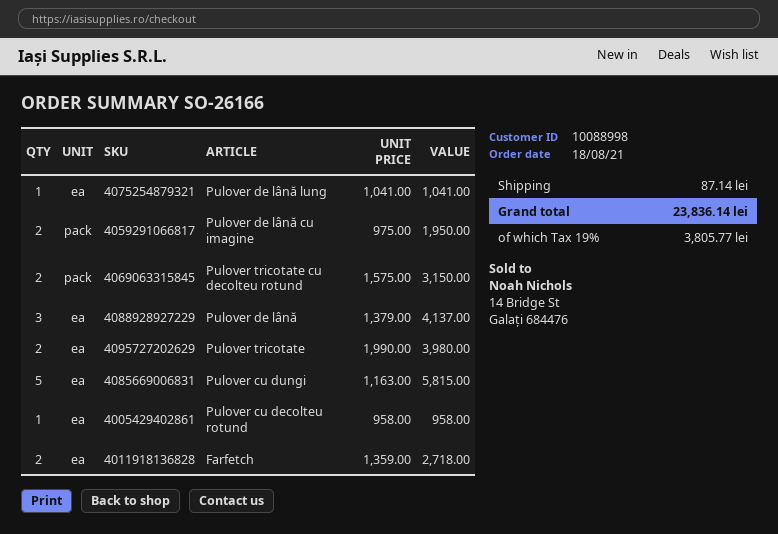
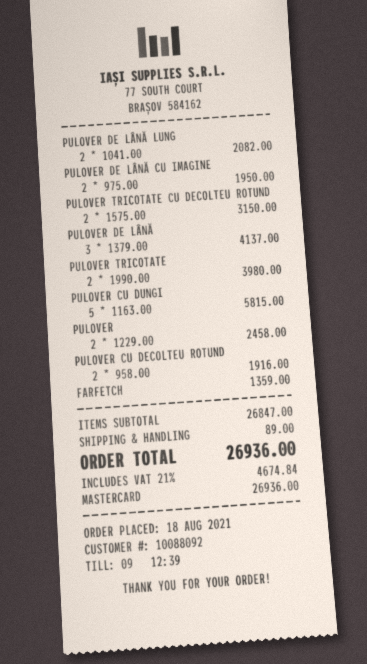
customer number: 10088998 -> 10088092
Pulover de lână lung: 1 x 1041.00 = 1041.00 -> 2 x 1041.00 = 2082.00
Pulover cu decolteu rotund: 1 x 958.00 = 958.00 -> 2 x 958.00 = 1916.00
Farfetch: 2 x 1359.00 = 2718.00 -> 1 x 1359.00 = 1359.00
PULOVER: none -> 2 x 1229.00 = 2458.00
shipping: 87.14 -> 89.00
tax: 19% = 3805.77 -> 21% = 4674.84
total: 23836.14 -> 26936.00

